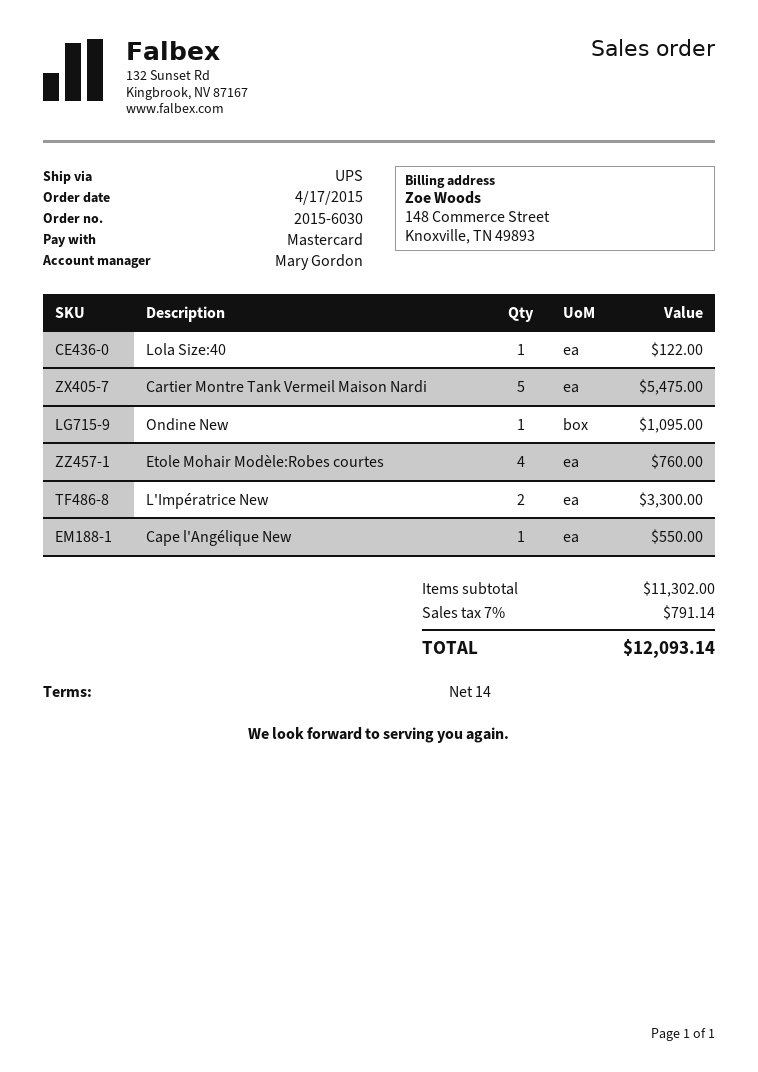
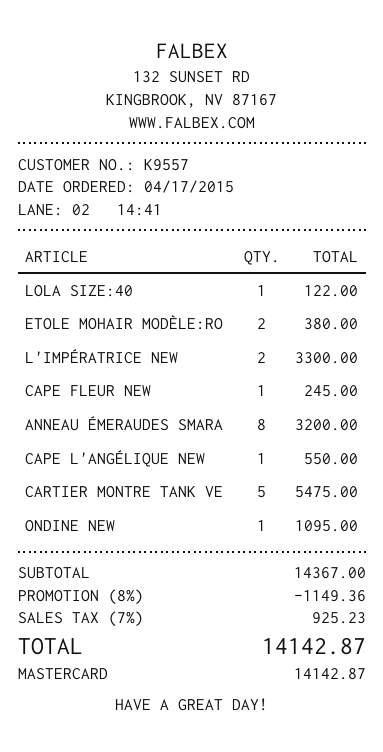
Etole Mohair Modèle:Robes courtes: 4 for 760.00 -> 2 for 380.00
CAPE FLEUR NEW: none -> 1 for 245.00
ANNEAU ÉMERAUDES SMARA: none -> 8 for 3200.00
subtotal: 11302.00 -> 14367.00
discount: none -> 8% = 1149.36
tax: 7% = 791.14 -> 7% = 925.23
total: 12093.14 -> 14142.87

